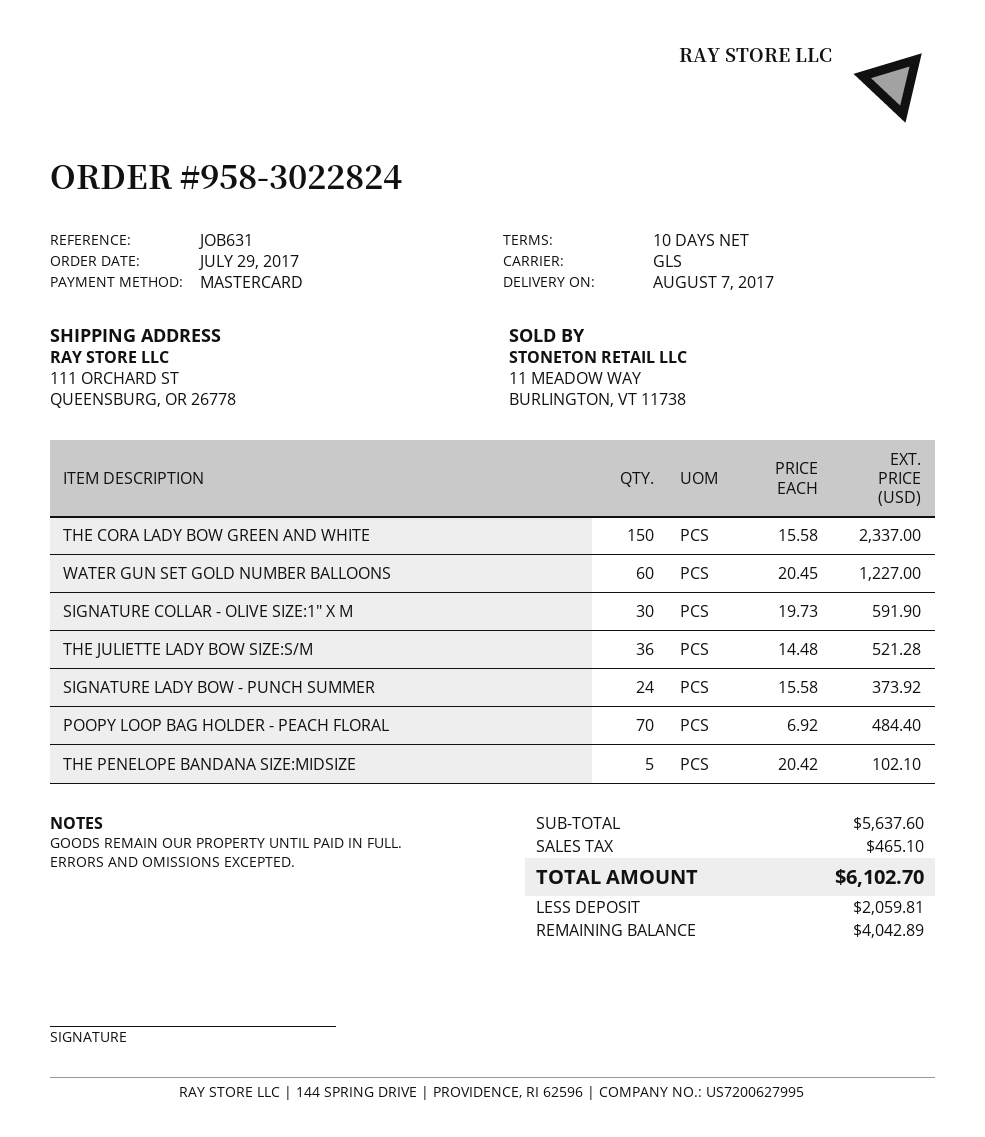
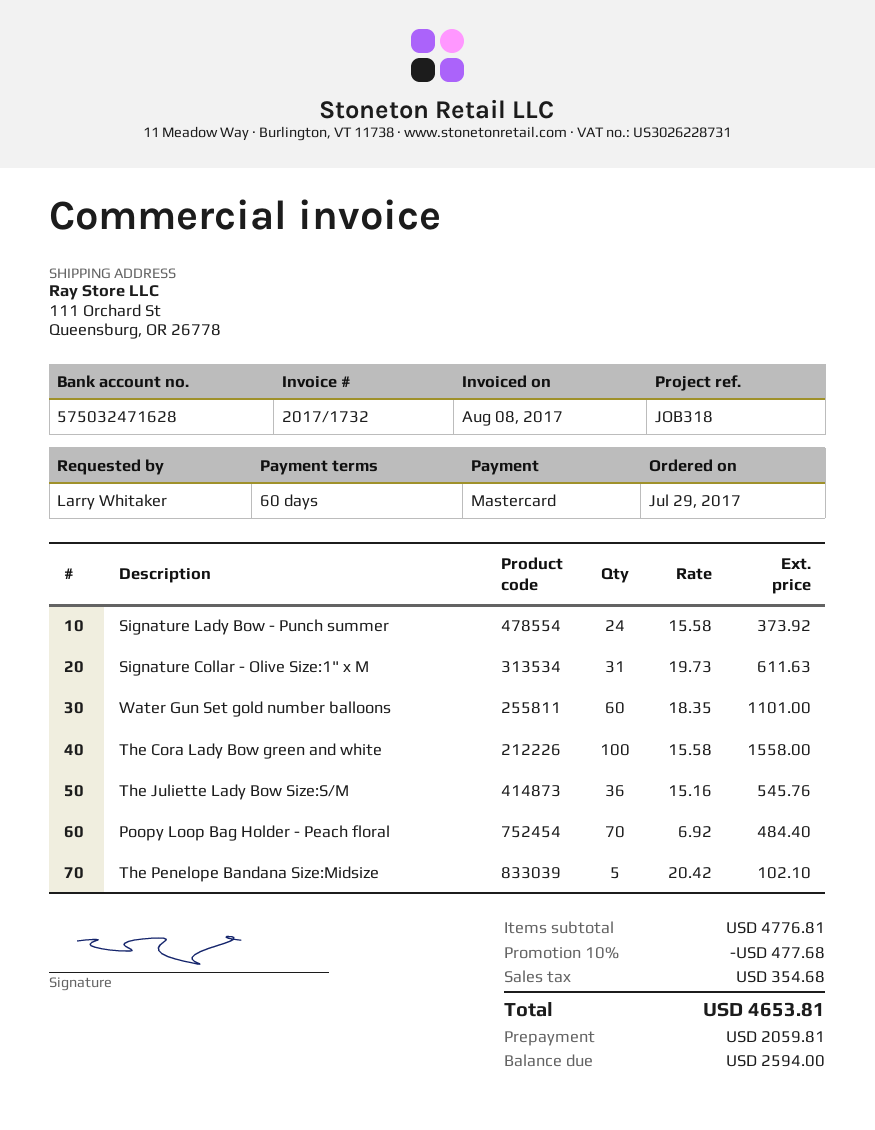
payment terms: 10 days -> 60 days
reference: JOB631 -> JOB318
THE CORA LADY BOW GREEN AND WHITE: 150 x 15.58 = 2337.00 -> 100 x 15.58 = 1558.00
WATER GUN SET GOLD NUMBER BALLOONS: 60 x 20.45 = 1227.00 -> 60 x 18.35 = 1101.00
SIGNATURE COLLAR - OLIVE SIZE:1" X M: 30 x 19.73 = 591.90 -> 31 x 19.73 = 611.63
THE JULIETTE LADY BOW SIZE:S/M: 36 x 14.48 = 521.28 -> 36 x 15.16 = 545.76
subtotal: 5637.60 -> 4776.81
discount: none -> 10% = 477.68
tax: 465.10 -> 354.68
total: 6102.70 -> 4653.81
balance: 4042.89 -> 2594.00

